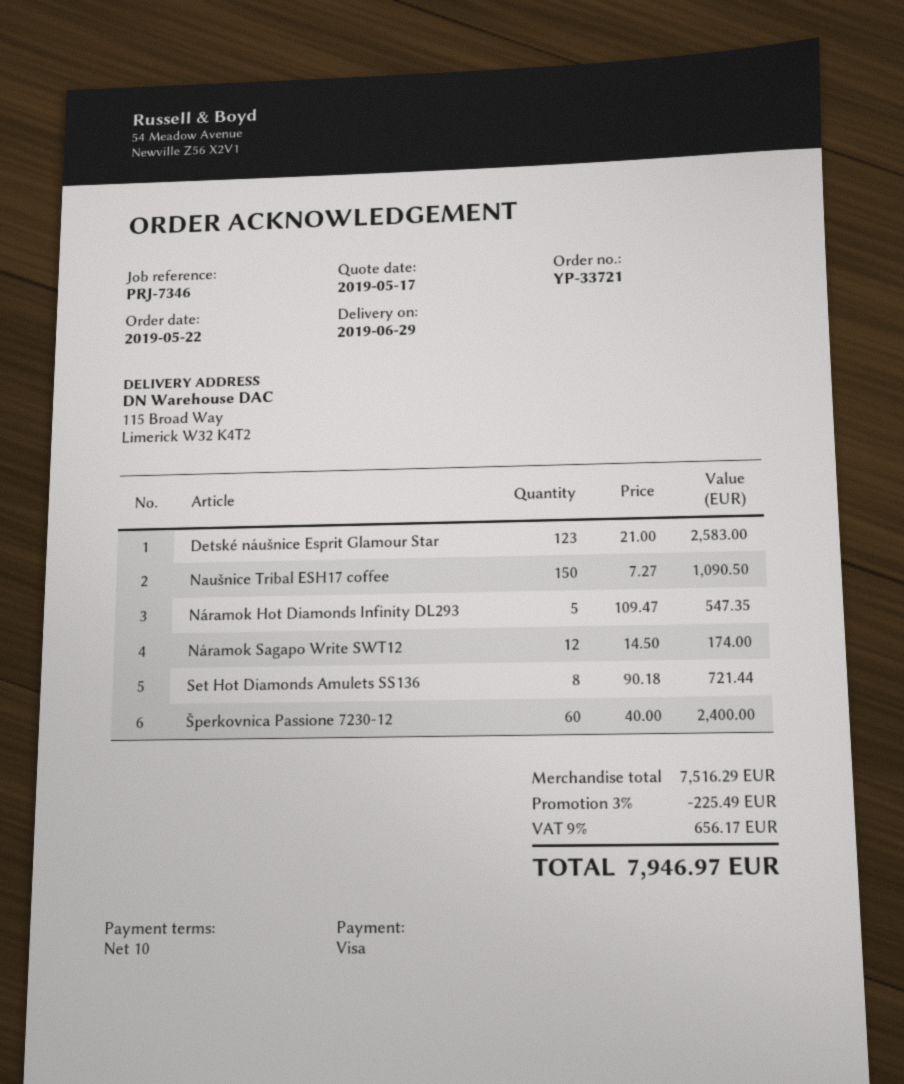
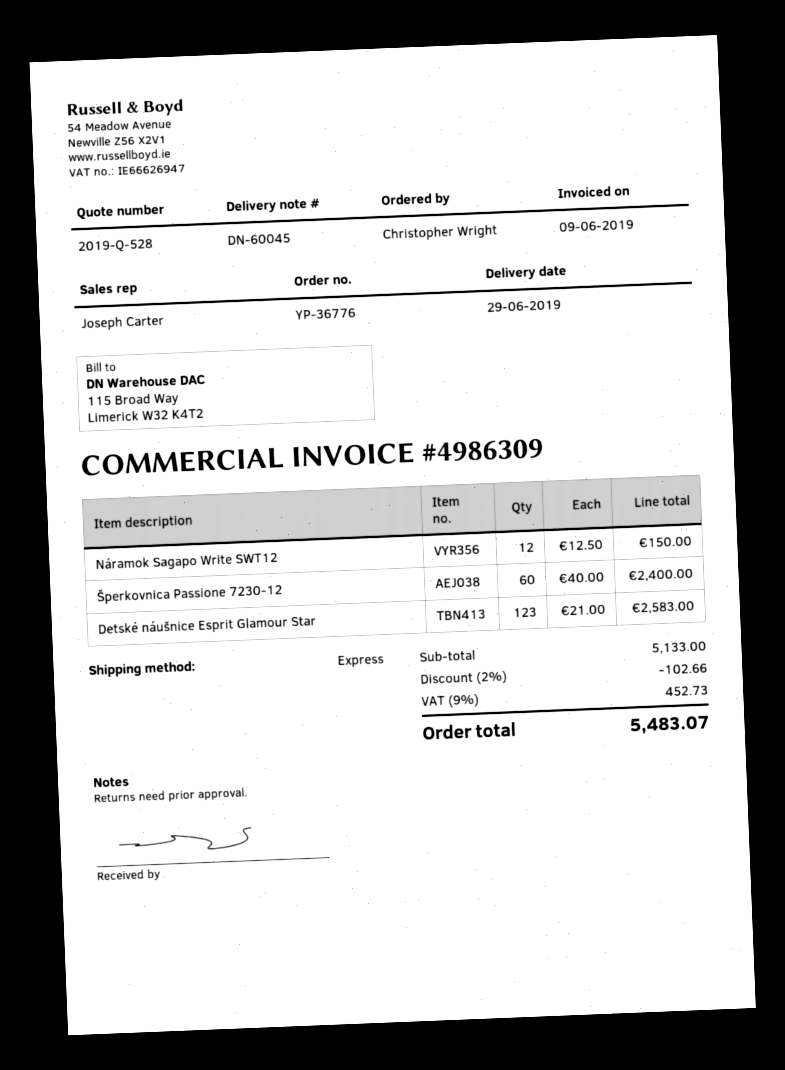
order number: YP-33721 -> YP-36776
Naušnice Tribal ESH17 coffee: 150 x 7.27 = 1090.50 -> none
Náramok Hot Diamonds Infinity DL293: 5 x 109.47 = 547.35 -> none
Náramok Sagapo Write SWT12: 12 x 14.50 = 174.00 -> 12 x 12.50 = 150.00
Set Hot Diamonds Amulets SS136: 8 x 90.18 = 721.44 -> none
subtotal: 7516.29 -> 5133.00
discount: 3% = 225.49 -> 2% = 102.66
tax: 9% = 656.17 -> 9% = 452.73
total: 7946.97 -> 5483.07

